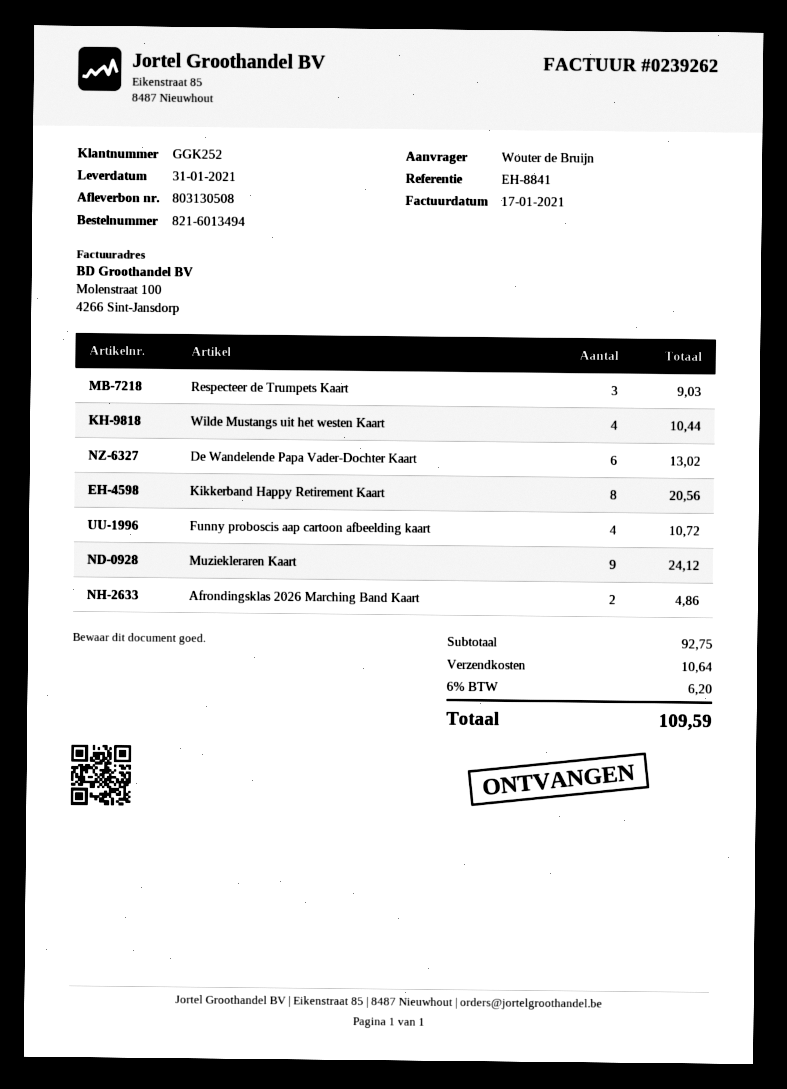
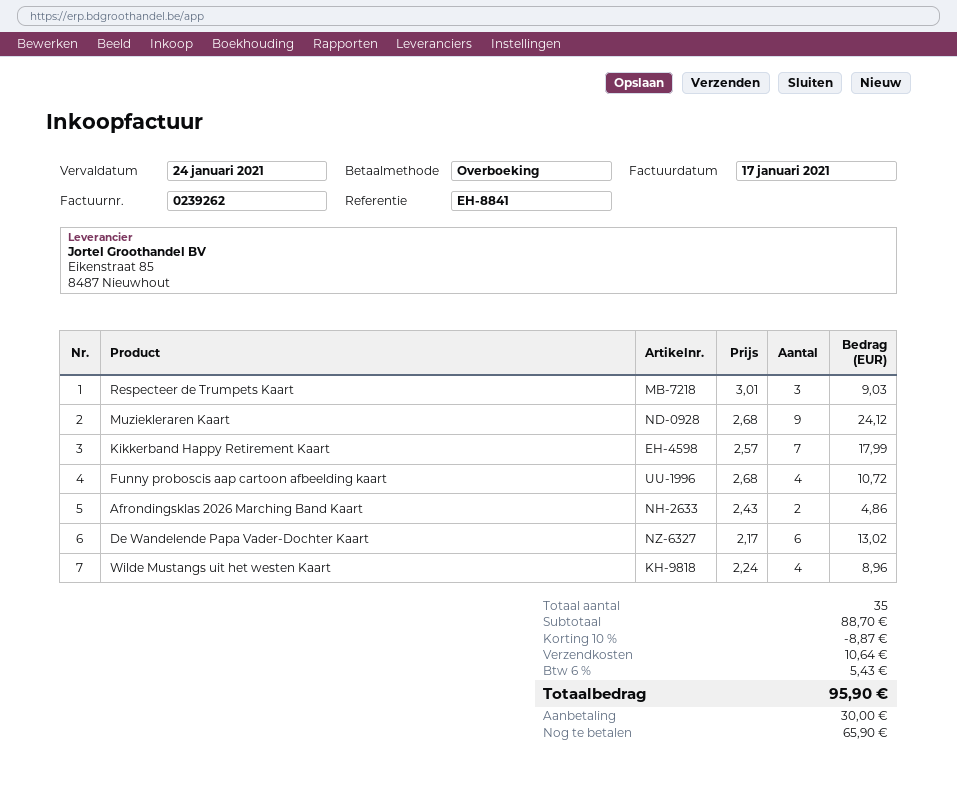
Wilde Mustangs uit het westen Kaart: 4 for 10.44 -> 4 for 8.96
Kikkerband Happy Retirement Kaart: 8 for 20.56 -> 7 for 17.99
subtotal: 92.75 -> 88.70
discount: none -> 10% = 8.87
tax: 6% = 6.20 -> 6% = 5.43
total: 109.59 -> 95.90

